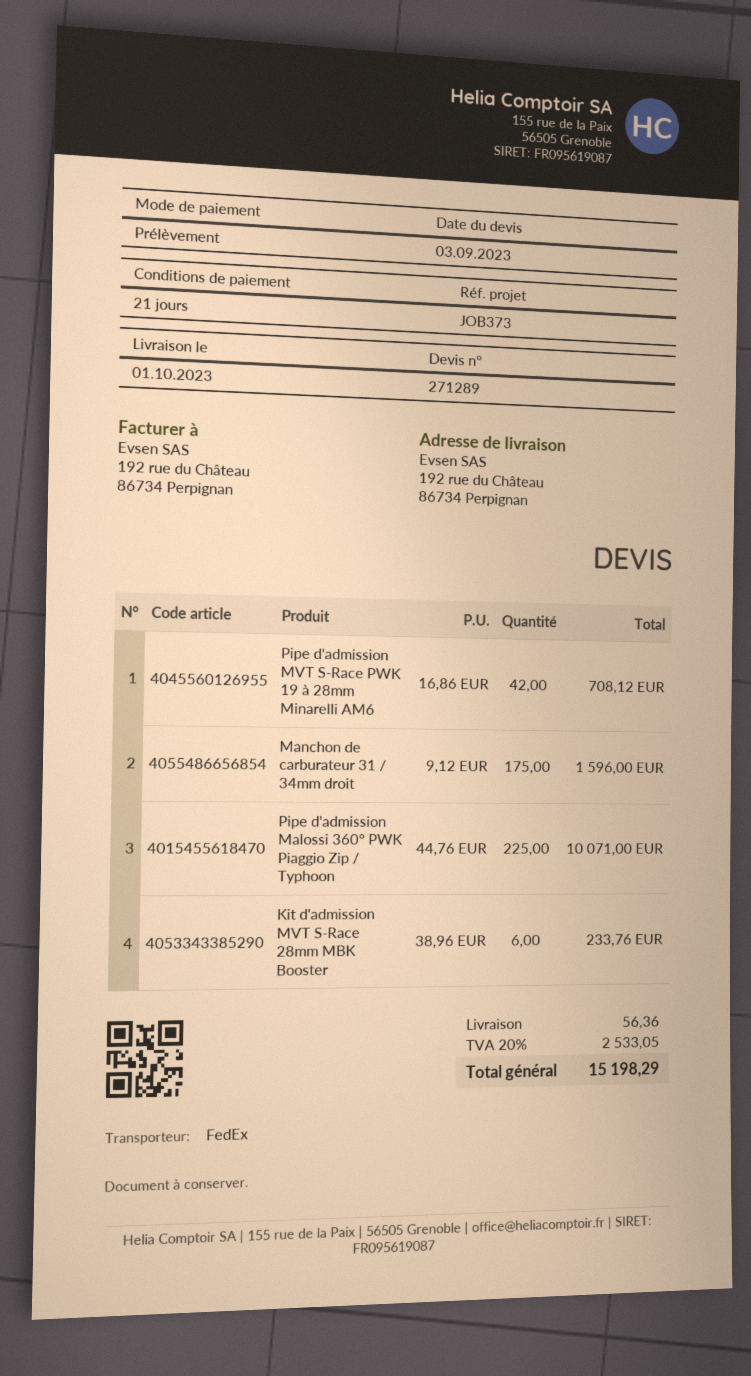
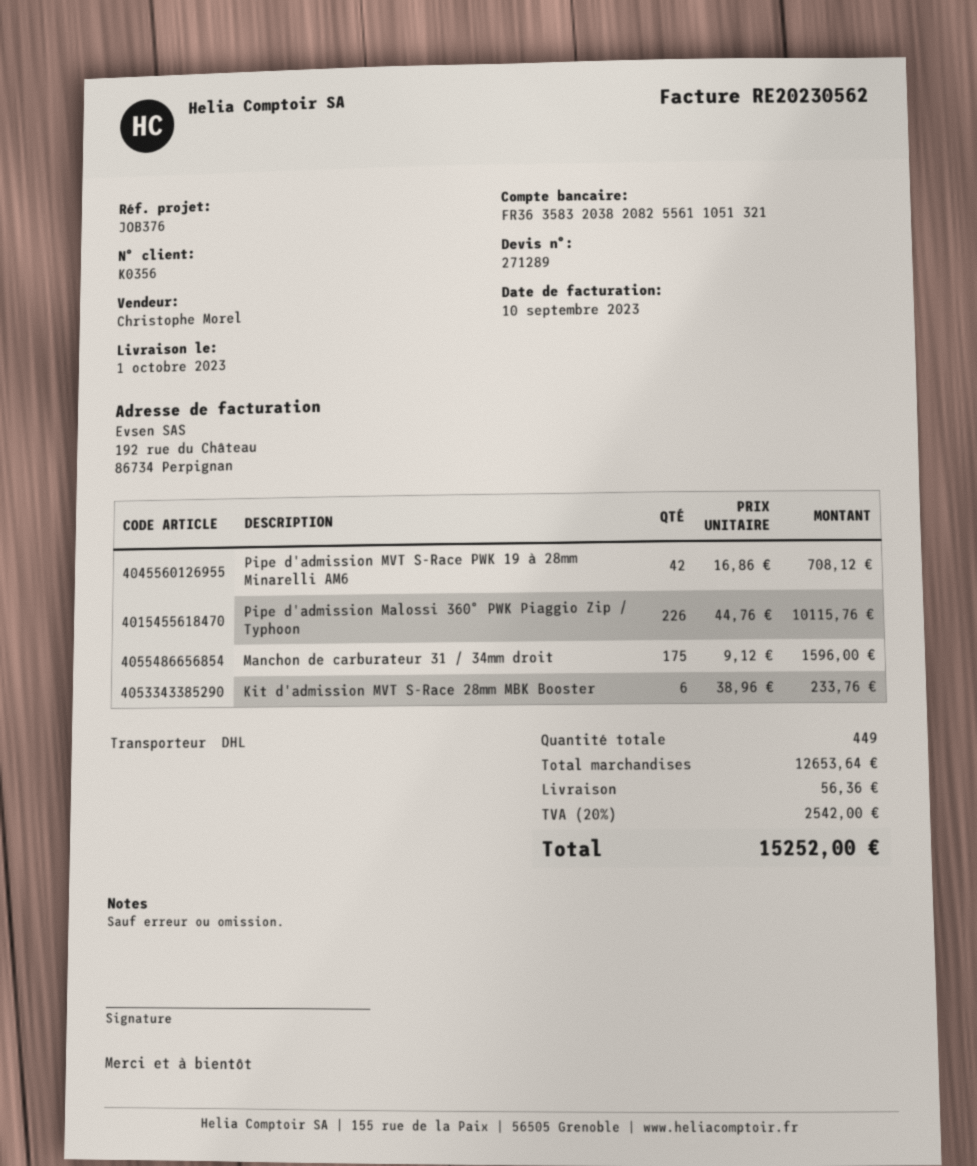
reference: JOB373 -> JOB376
shipping method: FedEx -> DHL
Pipe d'admission Malossi 360° PWK Piaggio Zip / Typhoon: 225 x 44.76 = 10071.00 -> 226 x 44.76 = 10115.76
tax: 20% = 2533.05 -> 20% = 2542.00
total: 15198.29 -> 15252.00

